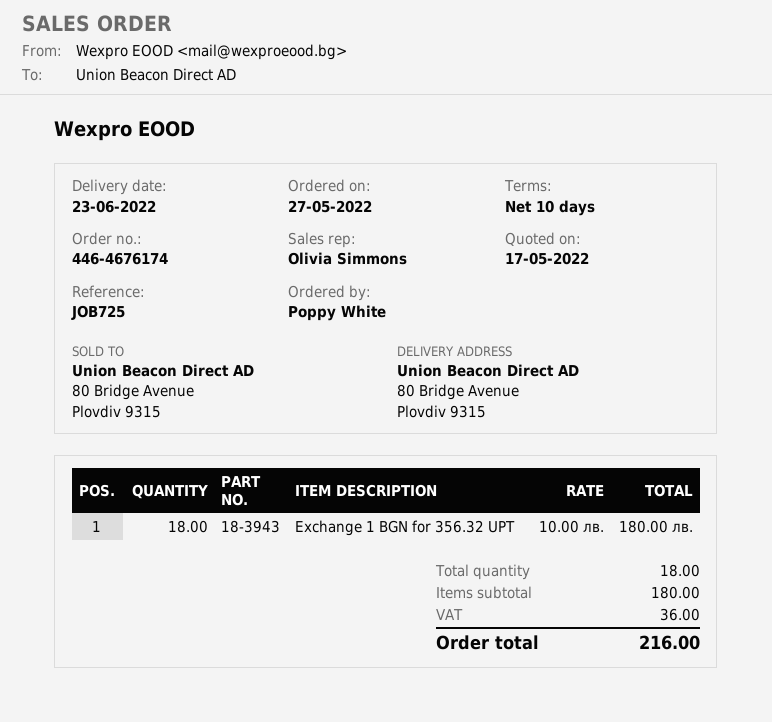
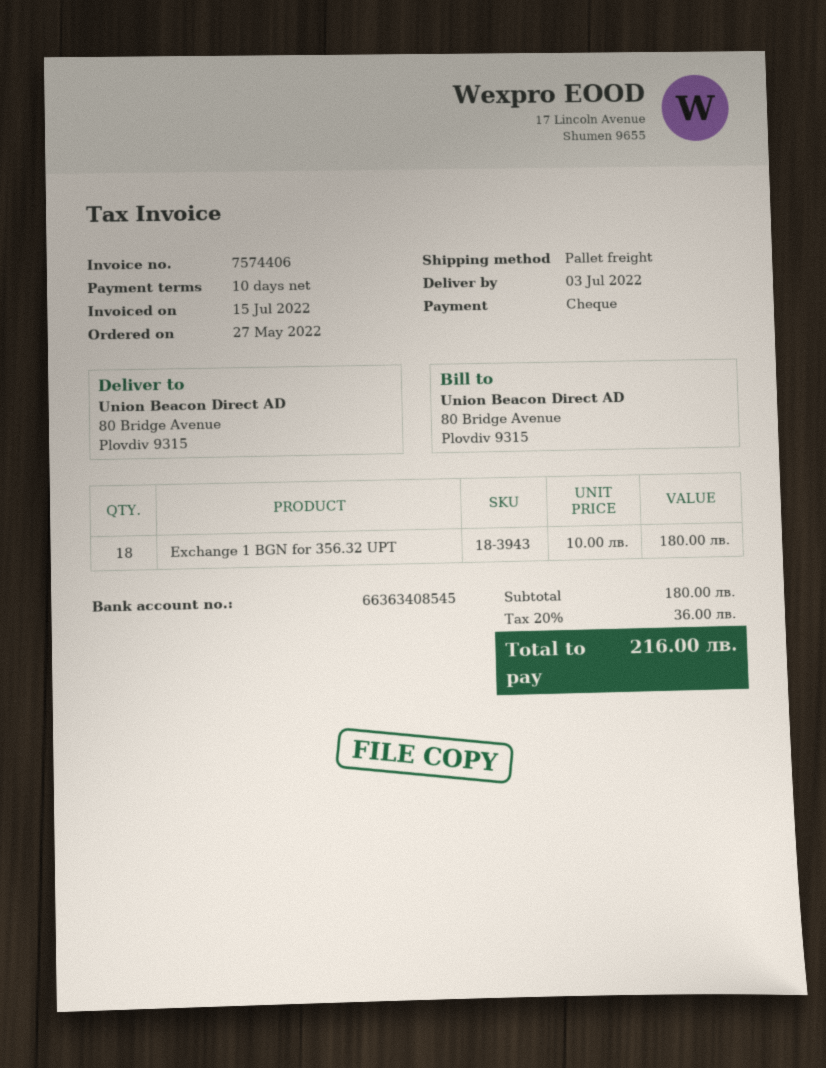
delivery date: 2022-06-23 -> 2022-07-03

